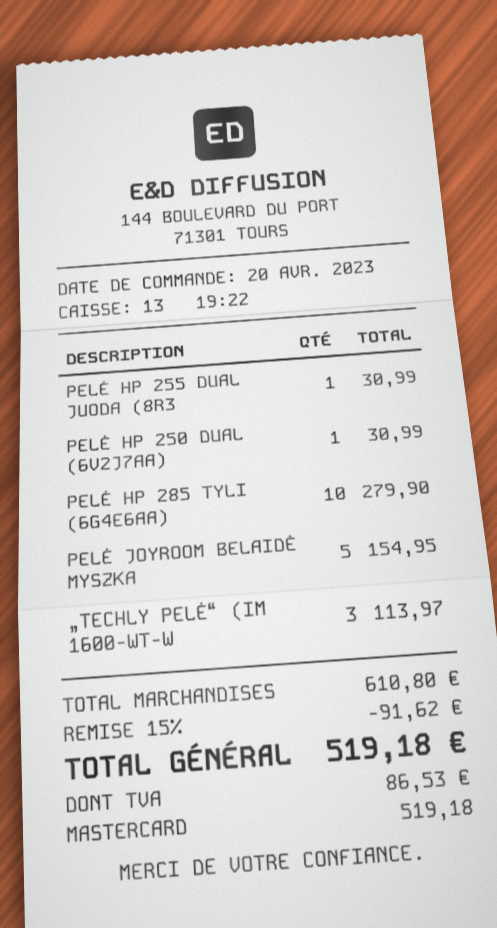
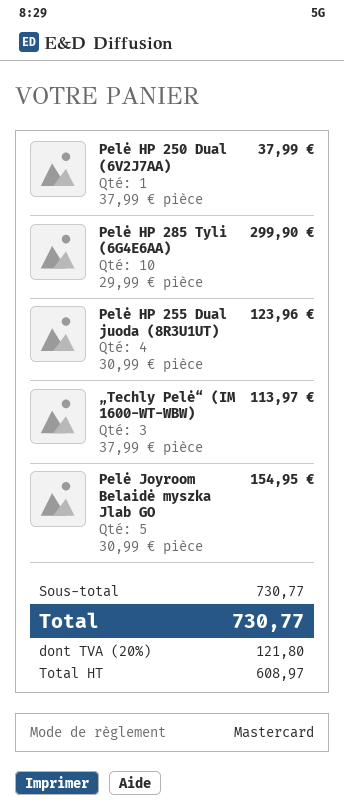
PELĖ HP 255 DUAL JUODA (8R3: 1 for 30.99 -> 4 for 123.96
PELĖ HP 250 DUAL (6V2J7AA): 1 for 30.99 -> 1 for 37.99
PELĖ HP 285 TYLI (6G4E6AA): 10 for 279.90 -> 10 for 299.90
subtotal: 610.80 -> 730.77
discount: 15% = 91.62 -> none
tax: 86.53 -> 121.80
total: 519.18 -> 730.77

